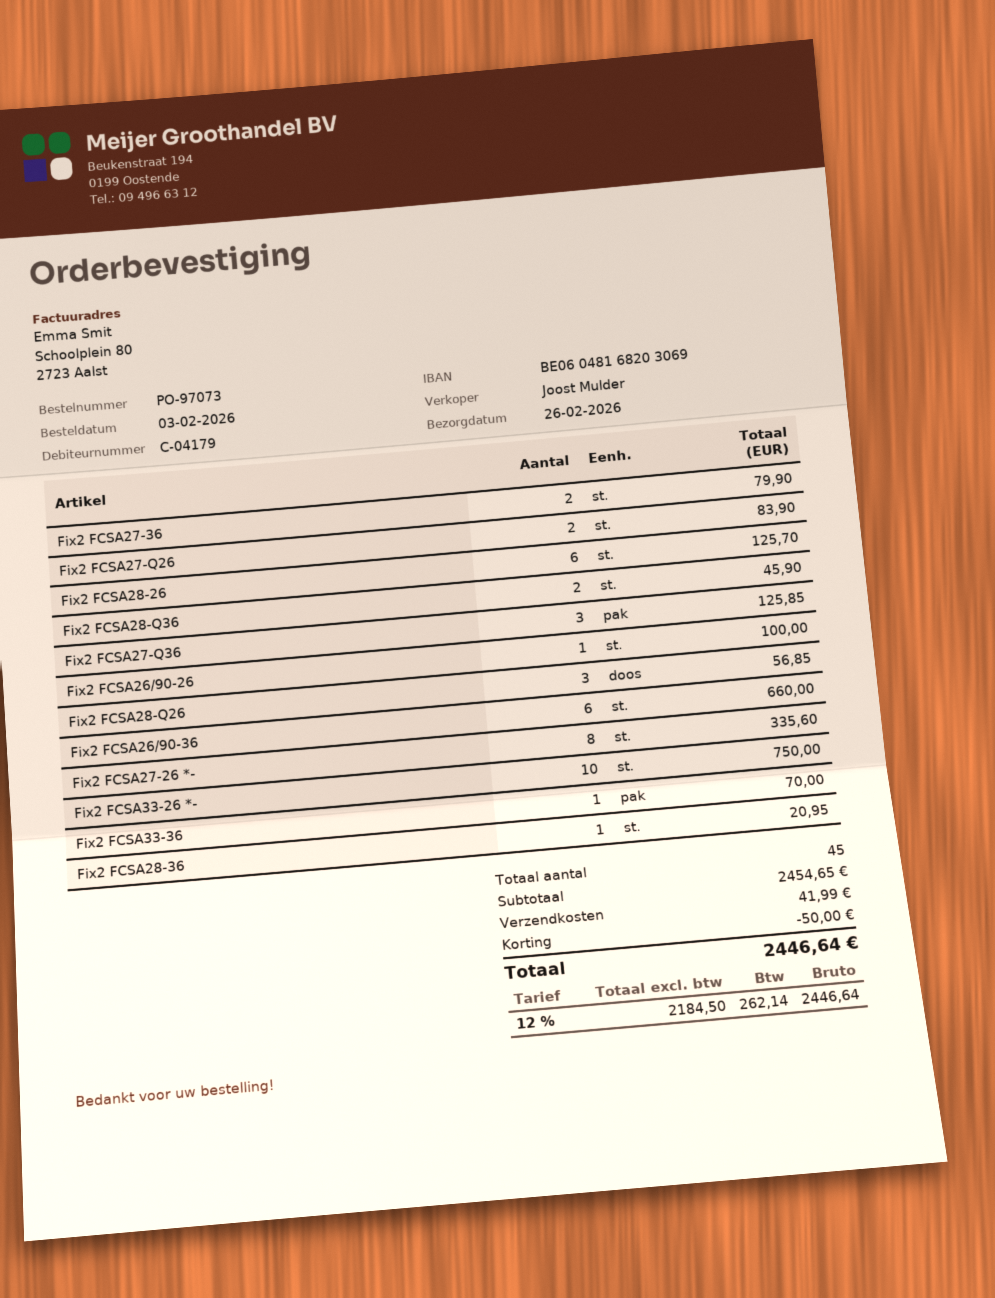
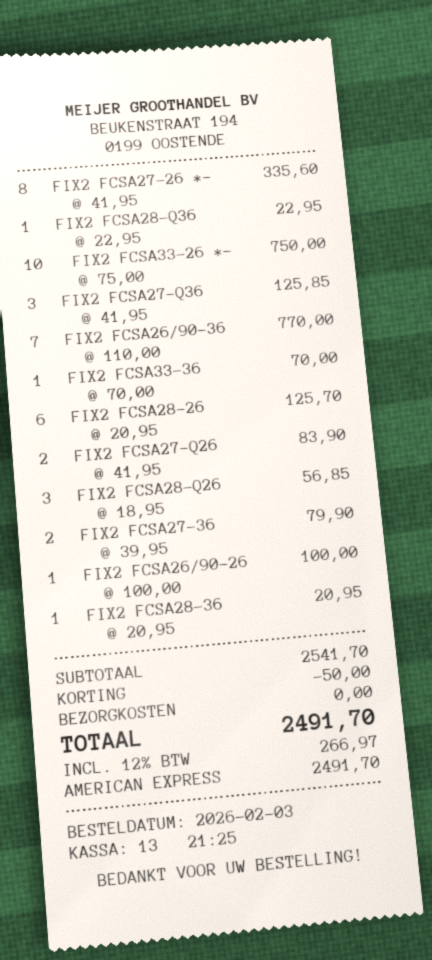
Fix2 FCSA28-Q36: 2 for 45.90 -> 1 for 22.95
Fix2 FCSA26/90-36: 6 for 660.00 -> 7 for 770.00
subtotal: 2454.65 -> 2541.70
shipping: 41.99 -> 0.00
tax: 12% = 262.14 -> 12% = 266.97
total: 2446.64 -> 2491.70

